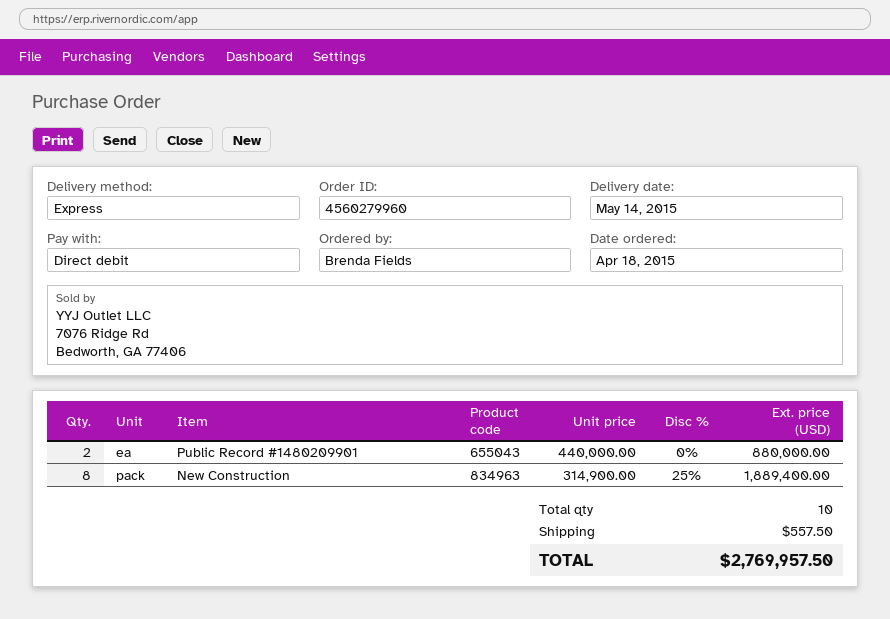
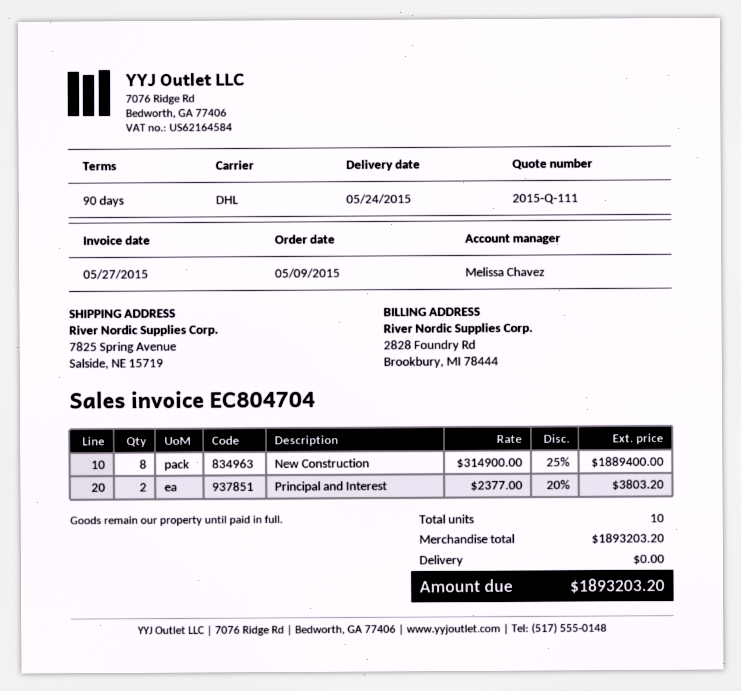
order date: 2015-04-18 -> 2015-05-09
delivery date: 2015-05-14 -> 2015-05-24
shipping method: express -> DHL
Public Record #1480209901: 2 x 440000.00 = 880000.00 -> none
Principal and Interest: none -> 2 x 2377.00 - 20% = 3803.20
shipping: 557.50 -> 0.00
total: 2769957.50 -> 1893203.20

